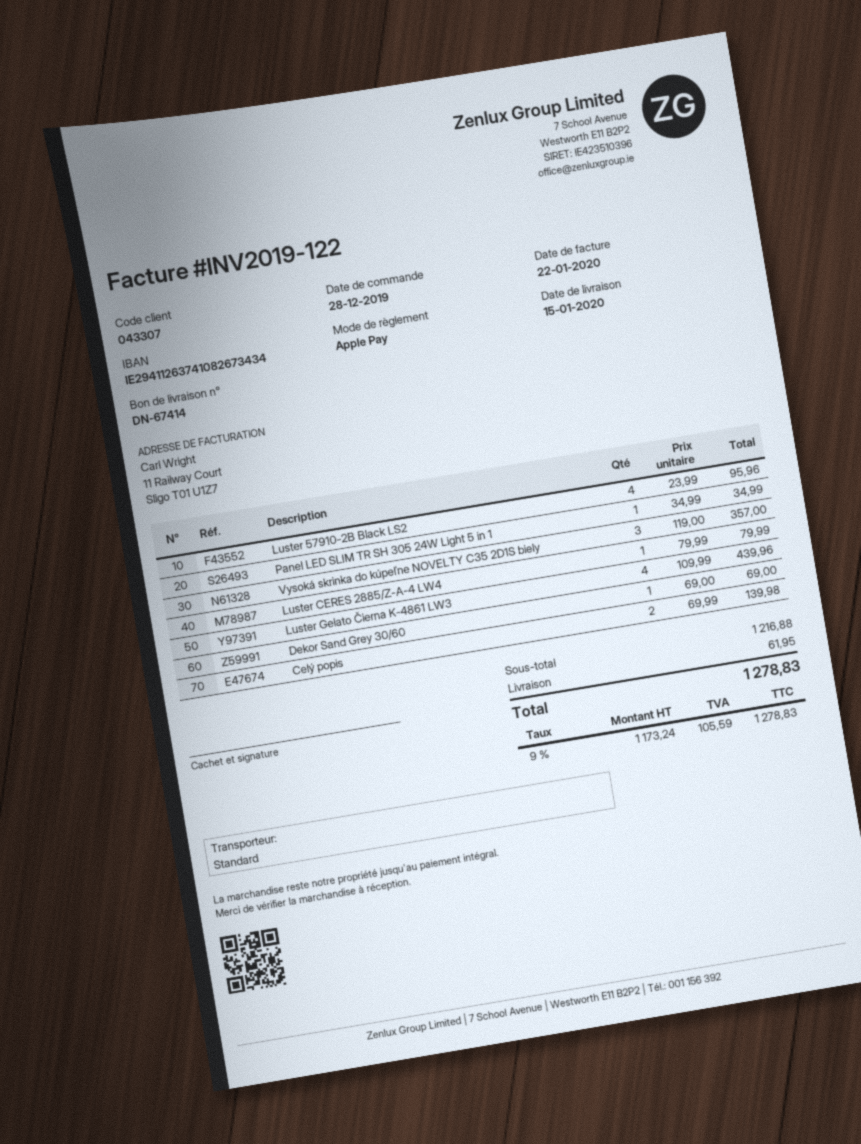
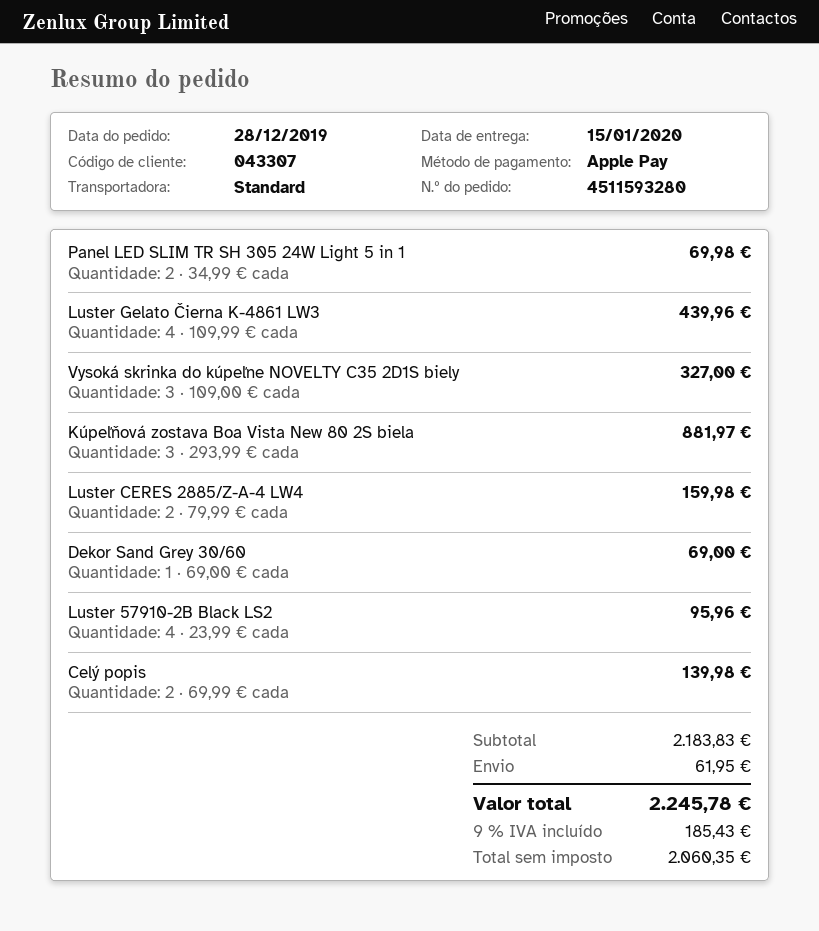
Panel LED SLIM TR SH 305 24W Light 5 in 1: 1 x 34.99 = 34.99 -> 2 x 34.99 = 69.98
Vysoká skrinka do kúpeľne NOVELTY C35 2D1S biely: 3 x 119.00 = 357.00 -> 3 x 109.00 = 327.00
Luster CERES 2885/Z-A-4 LW4: 1 x 79.99 = 79.99 -> 2 x 79.99 = 159.98
Kúpeľňová zostava Boa Vista New 80 2S biela: none -> 3 x 293.99 = 881.97
subtotal: 1216.88 -> 2183.83
net: 1173.24 -> 2060.35
tax: 9% = 105.59 -> 9% = 185.43
total: 1278.83 -> 2245.78

